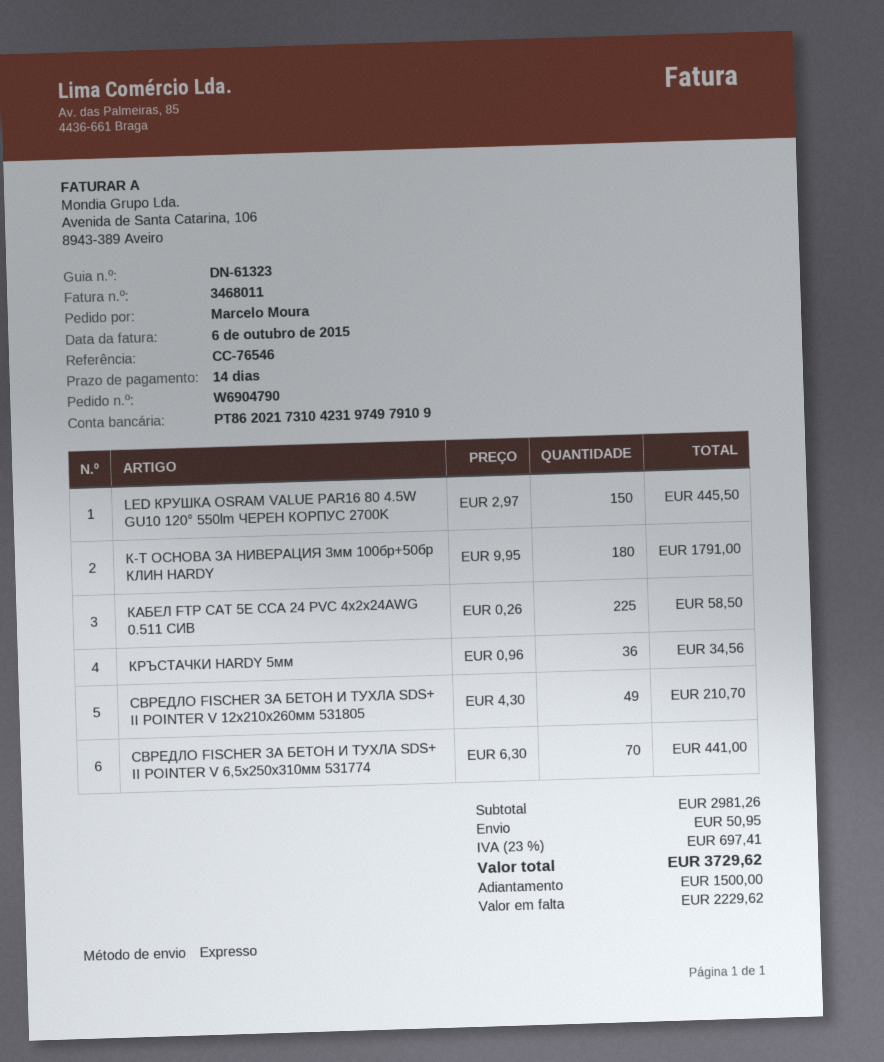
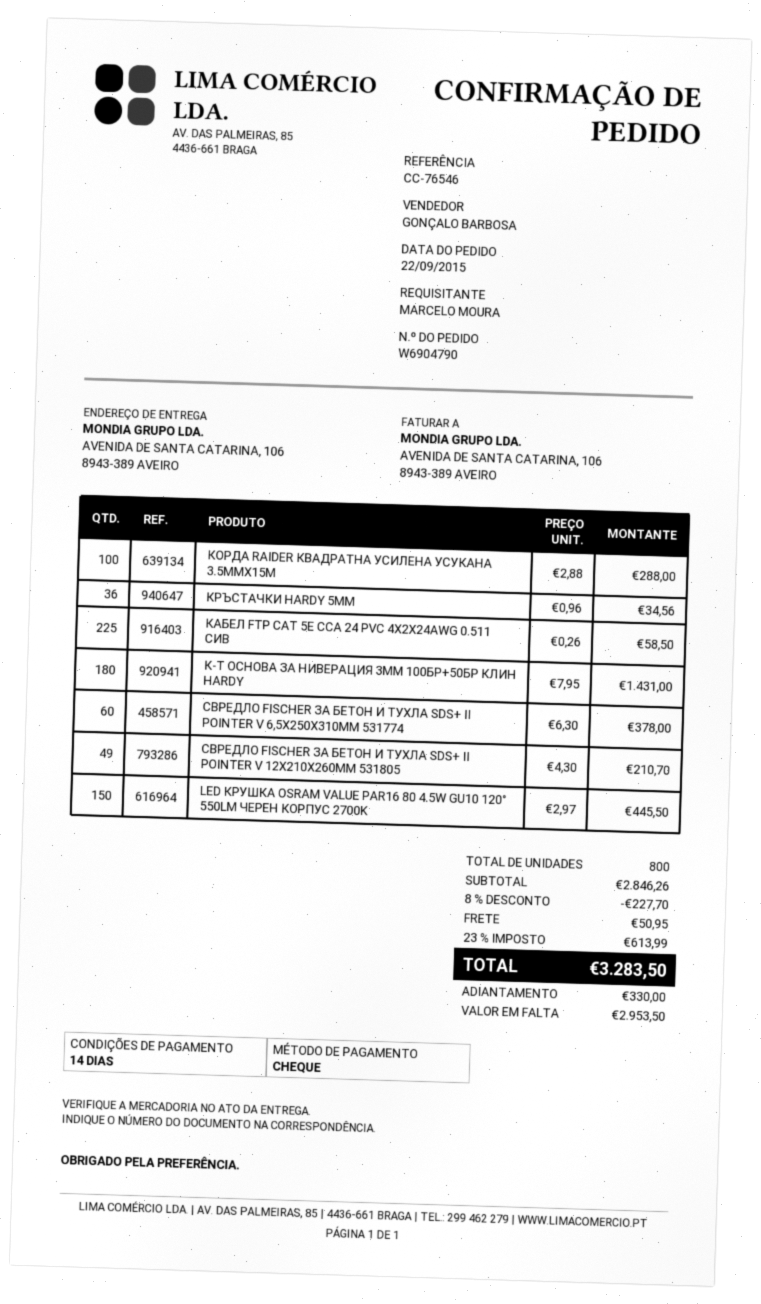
К-Т ОСНОВА ЗА НИВЕРАЦИЯ 3мм 100бр+50бр КЛИН HARDY: 180 x 9.95 = 1791.00 -> 180 x 7.95 = 1431.00
СВРЕДЛО FISCHER ЗА БЕТОН И ТУХЛА SDS+ II POINTER V 6,5x250x310мм 531774: 70 x 6.30 = 441.00 -> 60 x 6.30 = 378.00
КОРДА RAIDER КВАДРАТНА УСИЛЕНА УСУКАНА 3.5ММХ15М: none -> 100 x 2.88 = 288.00
subtotal: 2981.26 -> 2846.26
discount: none -> 8% = 227.70
tax: 23% = 697.41 -> 23% = 613.99
total: 3729.62 -> 3283.50
deposit: 1500.00 -> 330.00
balance: 2229.62 -> 2953.50

